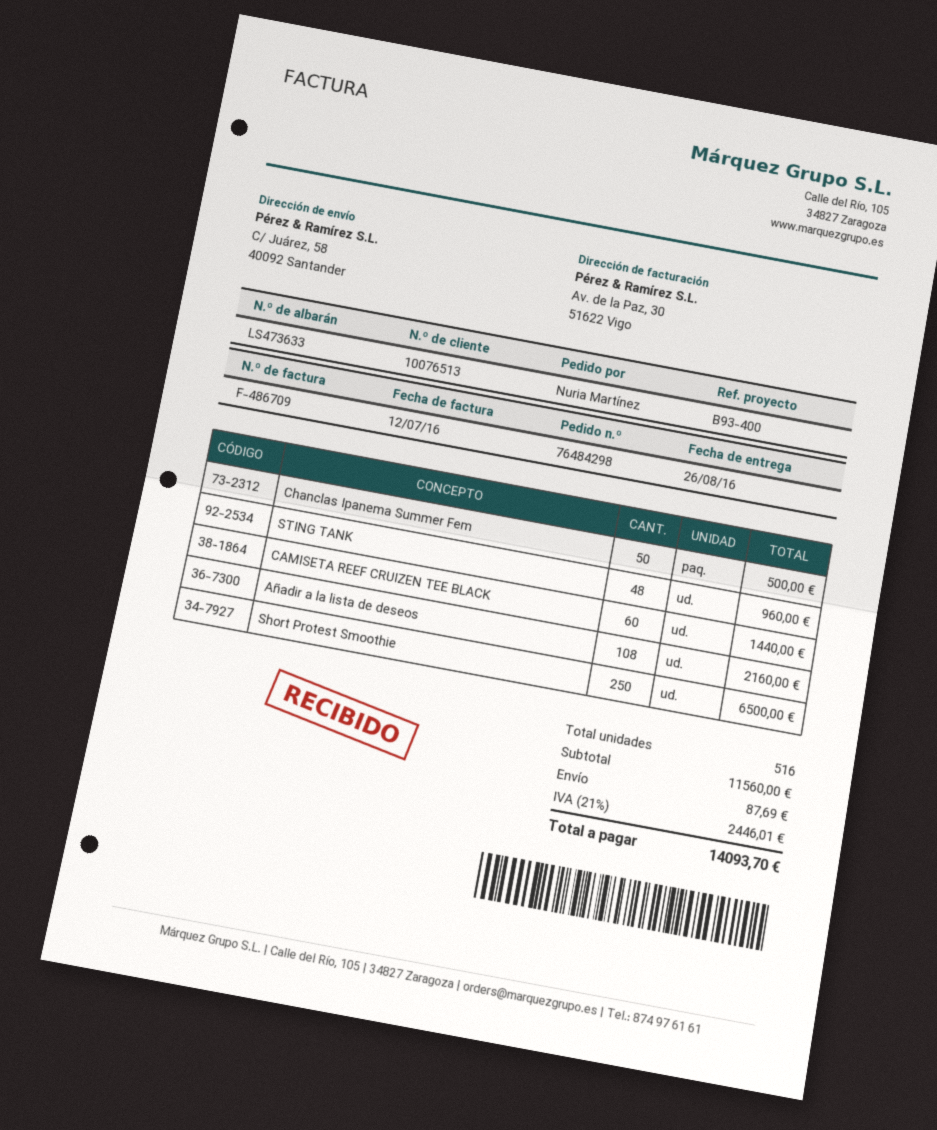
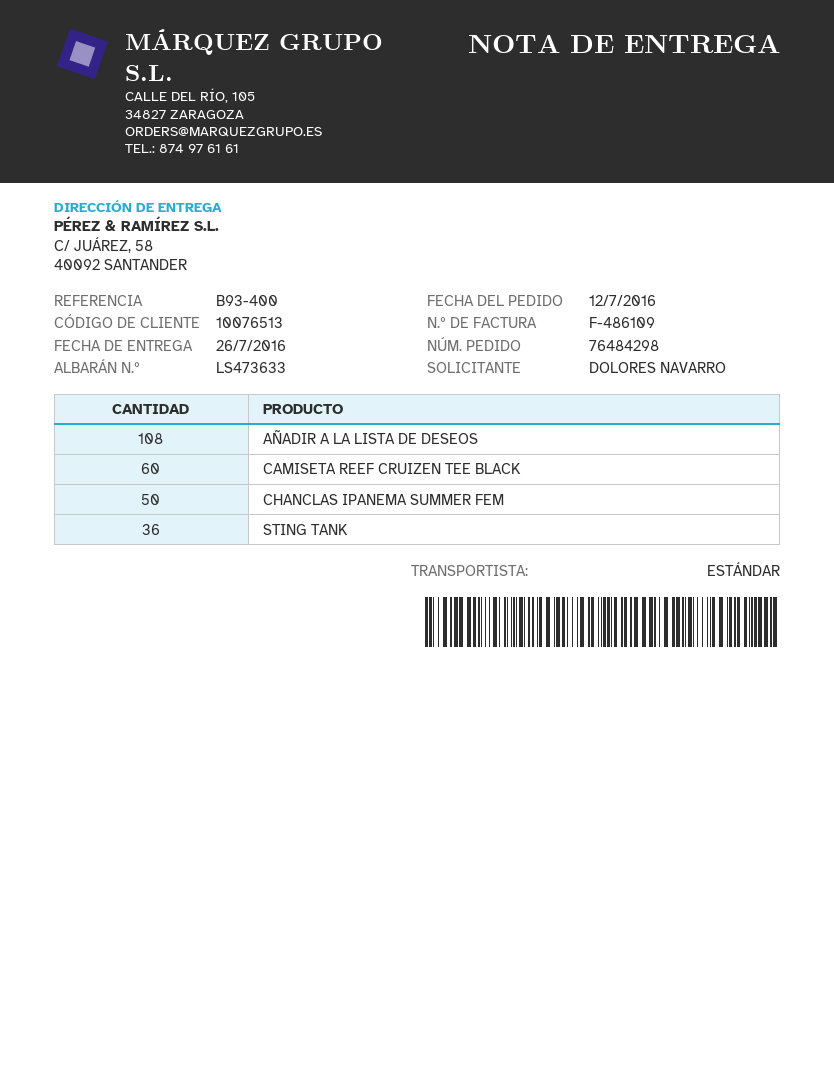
delivery date: 2016-08-26 -> 2016-07-26
invoice number: F-486709 -> F-486109
ordered by: Nuria Martínez -> DOLORES NAVARRO
STING TANK: 48 -> 36
Short Protest Smoothie: 250 -> none

